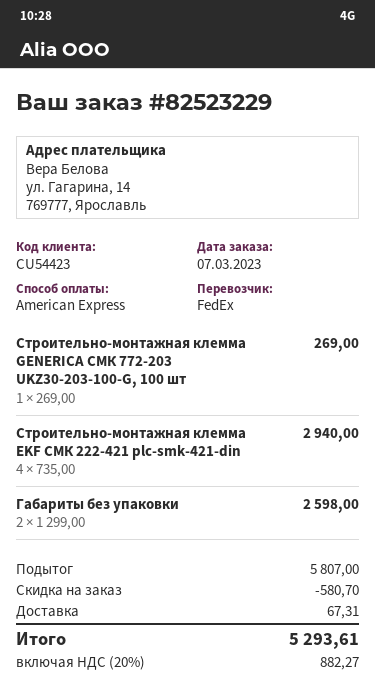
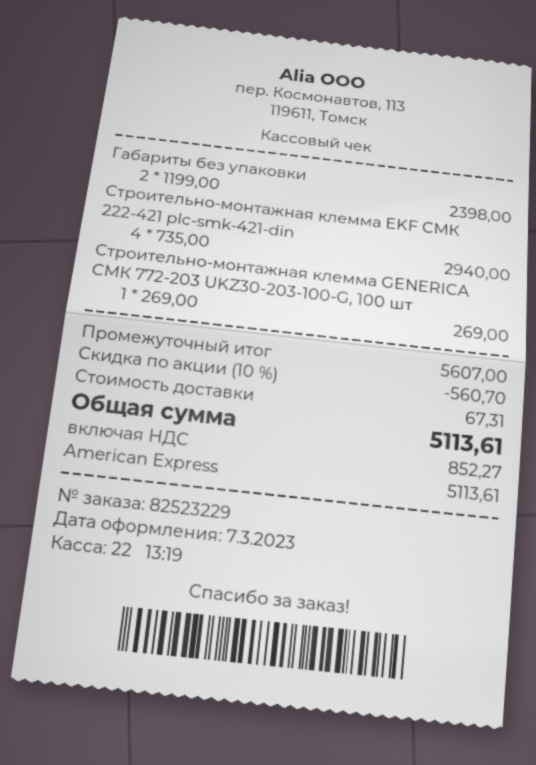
Габариты без упаковки: 2 x 1299.00 = 2598.00 -> 2 x 1199.00 = 2398.00
subtotal: 5807.00 -> 5607.00
discount: 580.70 -> 560.70
tax: 882.27 -> 852.27
total: 5293.61 -> 5113.61

